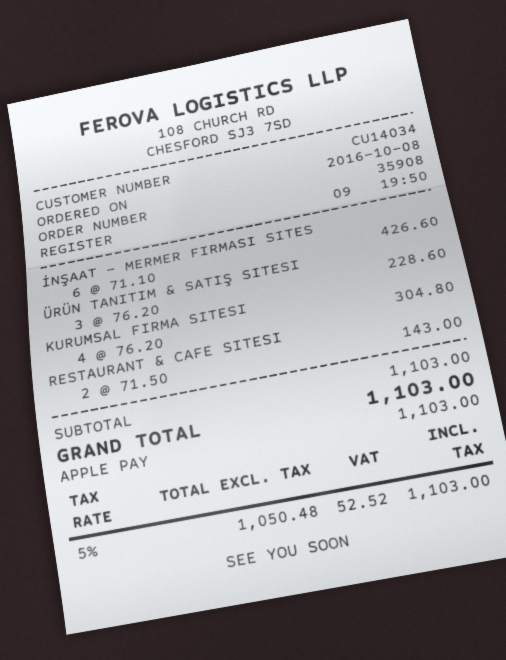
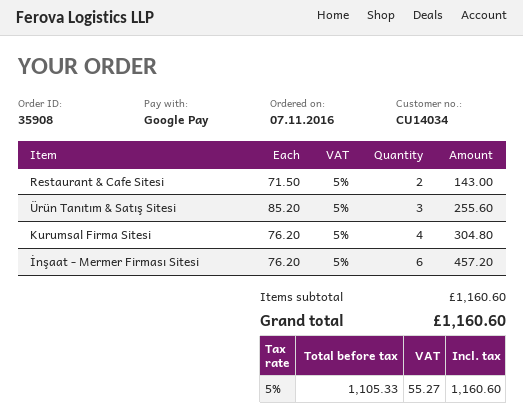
order date: 2016-10-08 -> 2016-11-07
payment method: Apple Pay -> Google Pay
İNŞAAT - MERMER FIRMASI SITES: 6 x 71.10 = 426.60 -> 6 x 76.20 = 457.20
ÜRÜN TANITIM & SATIŞ SITESI: 3 x 76.20 = 228.60 -> 3 x 85.20 = 255.60
subtotal: 1103.00 -> 1160.60
net: 1050.48 -> 1105.33
tax: 5% = 52.52 -> 5% = 55.27
total: 1103.00 -> 1160.60

